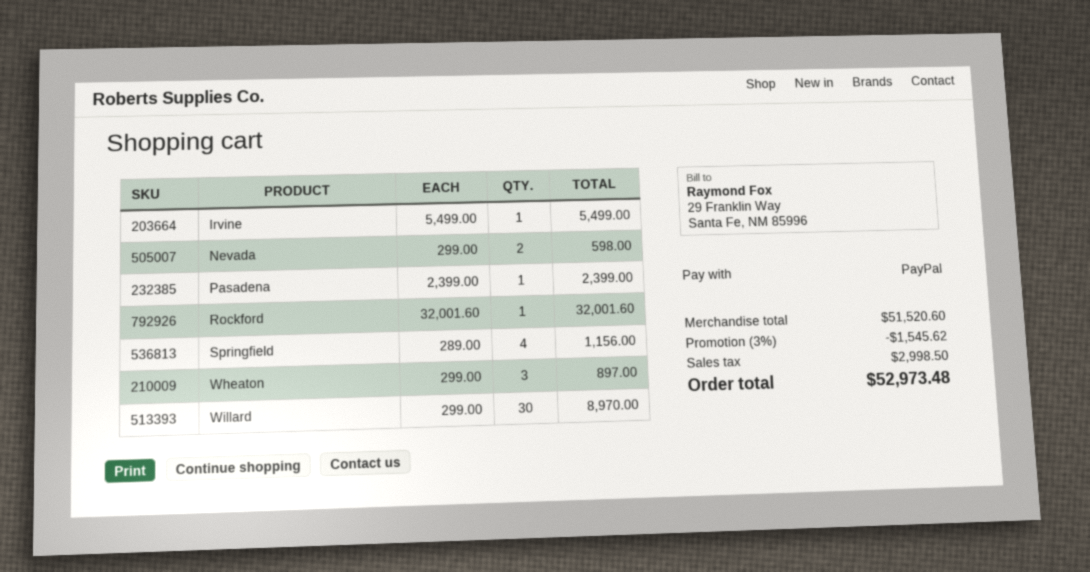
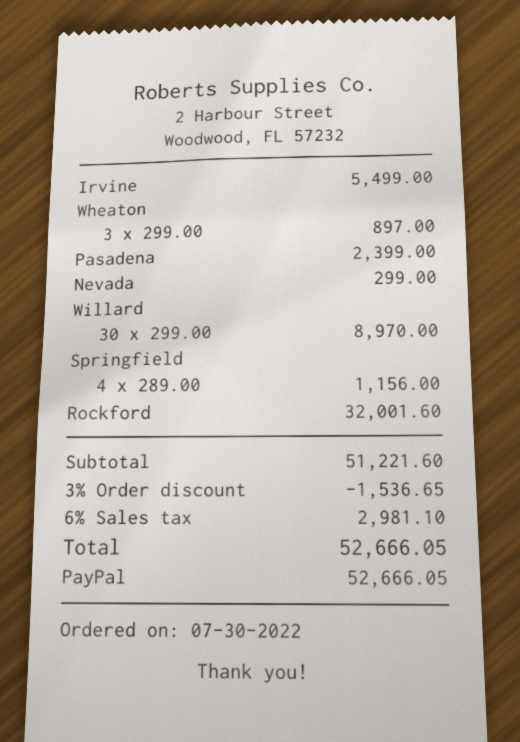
Nevada: 2 x 299.00 = 598.00 -> 1 x 299.00 = 299.00
subtotal: 51520.60 -> 51221.60
discount: 3% = 1545.62 -> 3% = 1536.65
tax: 2998.50 -> 2981.10
total: 52973.48 -> 52666.05

